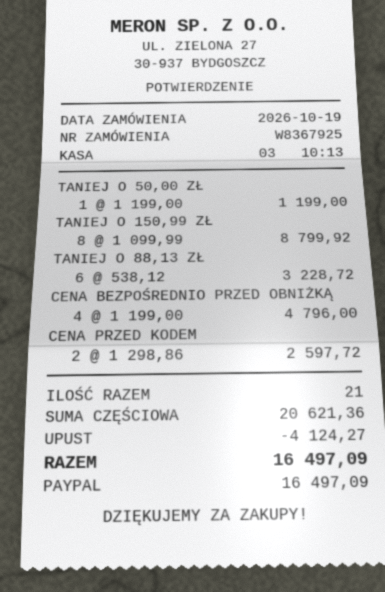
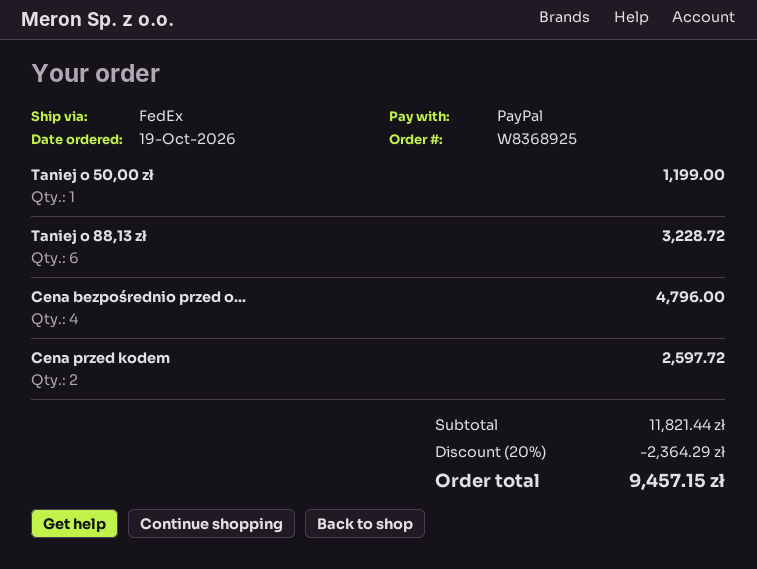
order number: W8367925 -> W8368925
TANIEJ O 150,99 ZŁ: 8 for 8799.92 -> none
subtotal: 20621.36 -> 11821.44
discount: 4124.27 -> 2364.29
total: 16497.09 -> 9457.15

